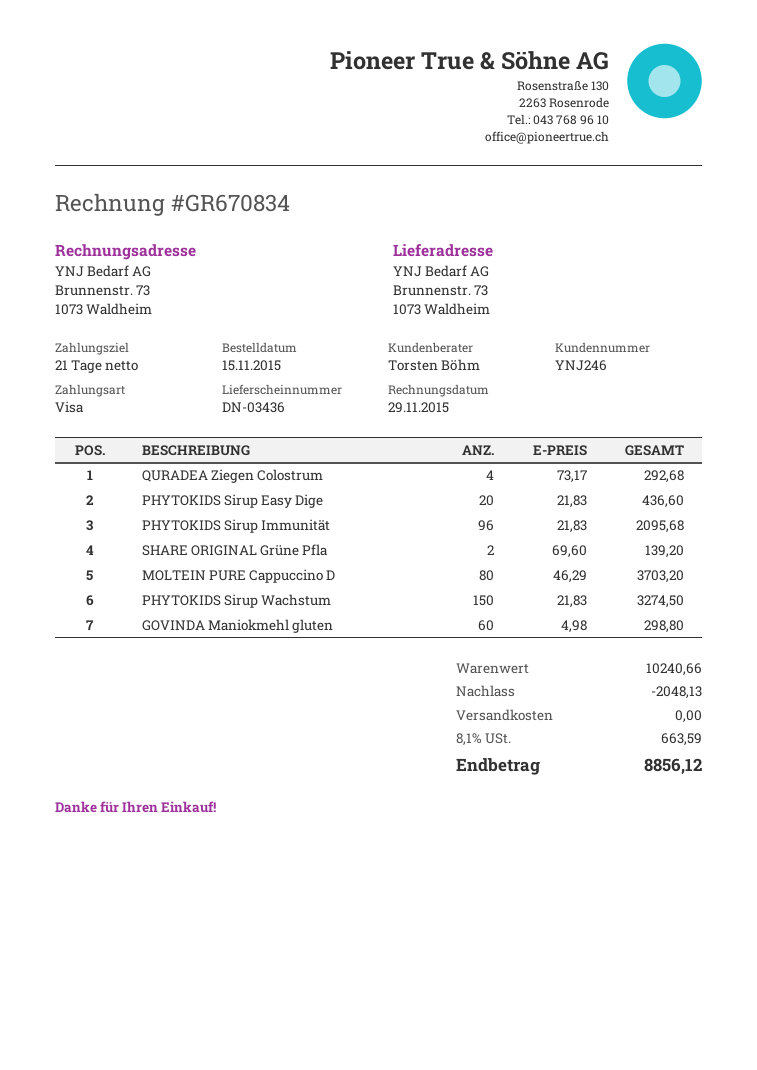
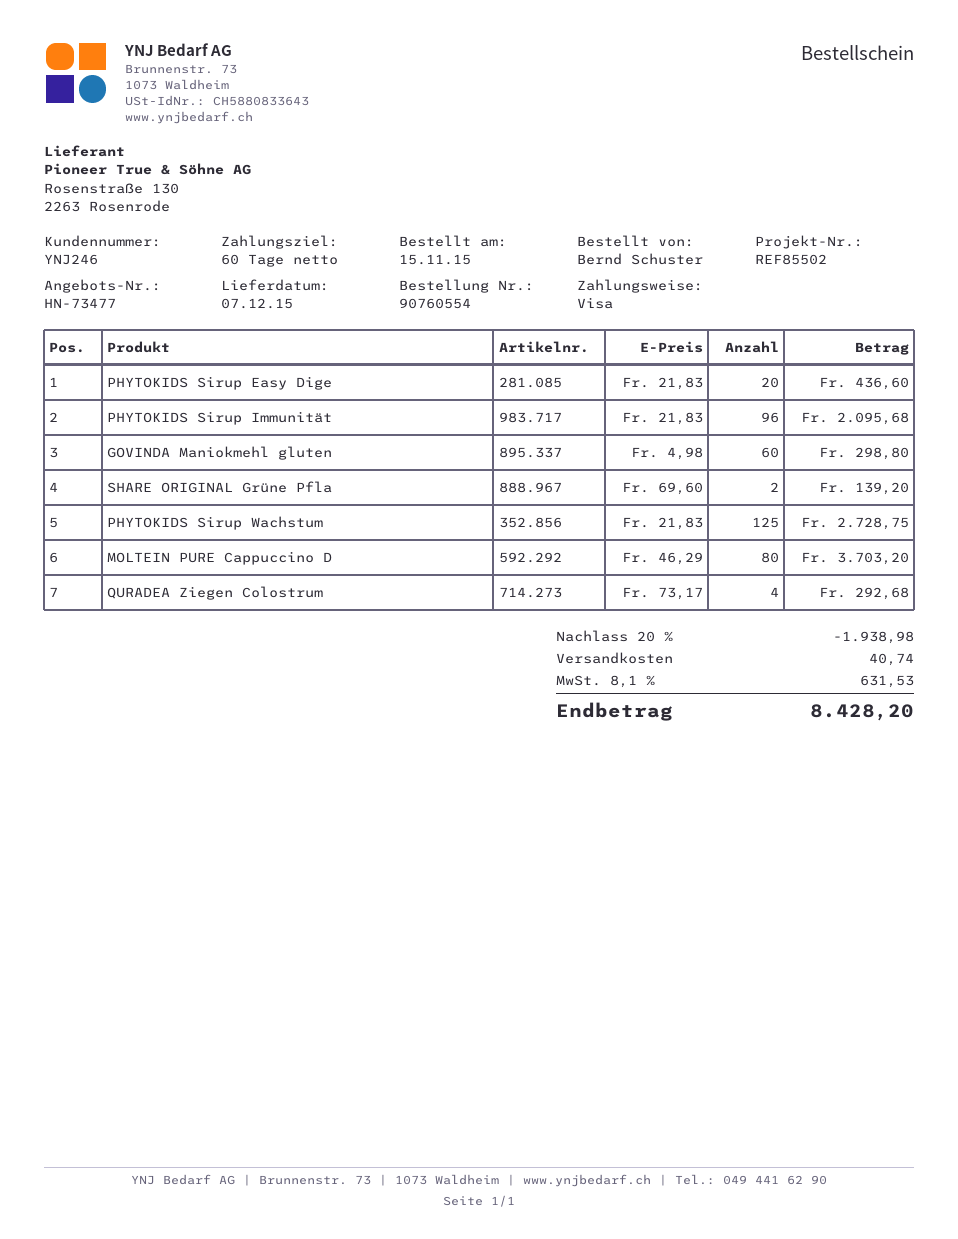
payment terms: 21 days -> 60 days
PHYTOKIDS Sirup Wachstum: 150 x 21.83 = 3274.50 -> 125 x 21.83 = 2728.75
discount: 2048.13 -> 1938.98
shipping: 0.00 -> 40.74
tax: 8.1% = 663.59 -> 8.1% = 631.53
total: 8856.12 -> 8428.20

